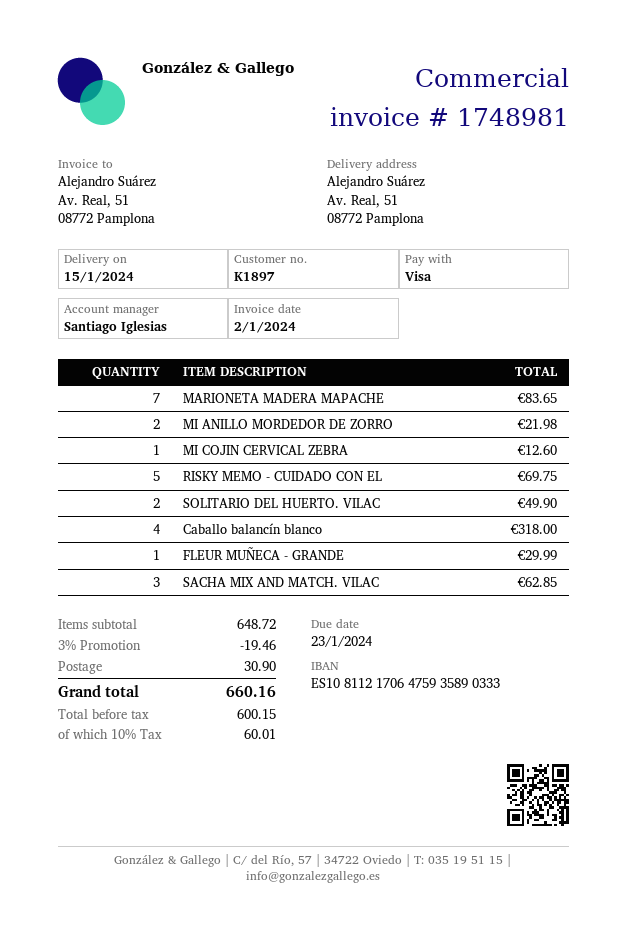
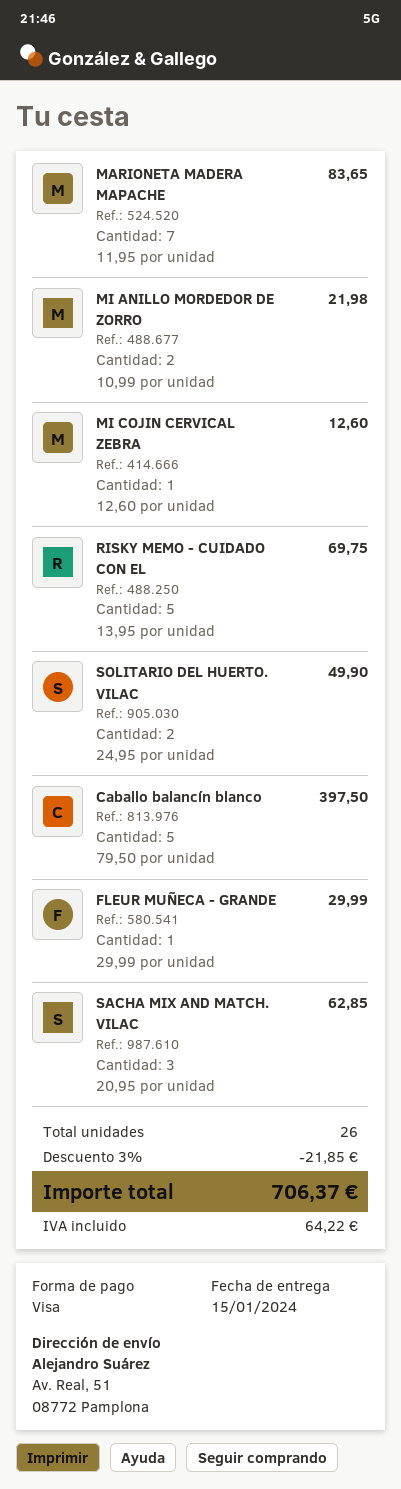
Caballo balancín blanco: 4 for 318.00 -> 5 for 397.50
discount: 3% = 19.46 -> 3% = 21.85
shipping: 30.90 -> none
tax: 60.01 -> 64.22
total: 660.16 -> 706.37

